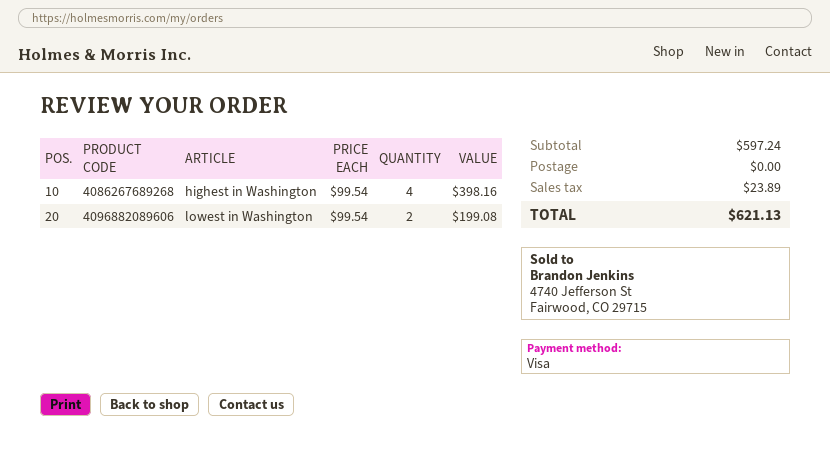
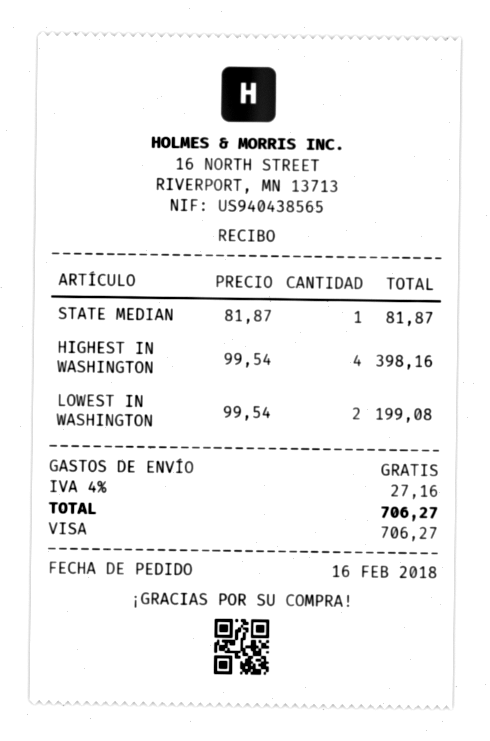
STATE MEDIAN: none -> 1 x 81.87 = 81.87
tax: 23.89 -> 27.16
total: 621.13 -> 706.27

